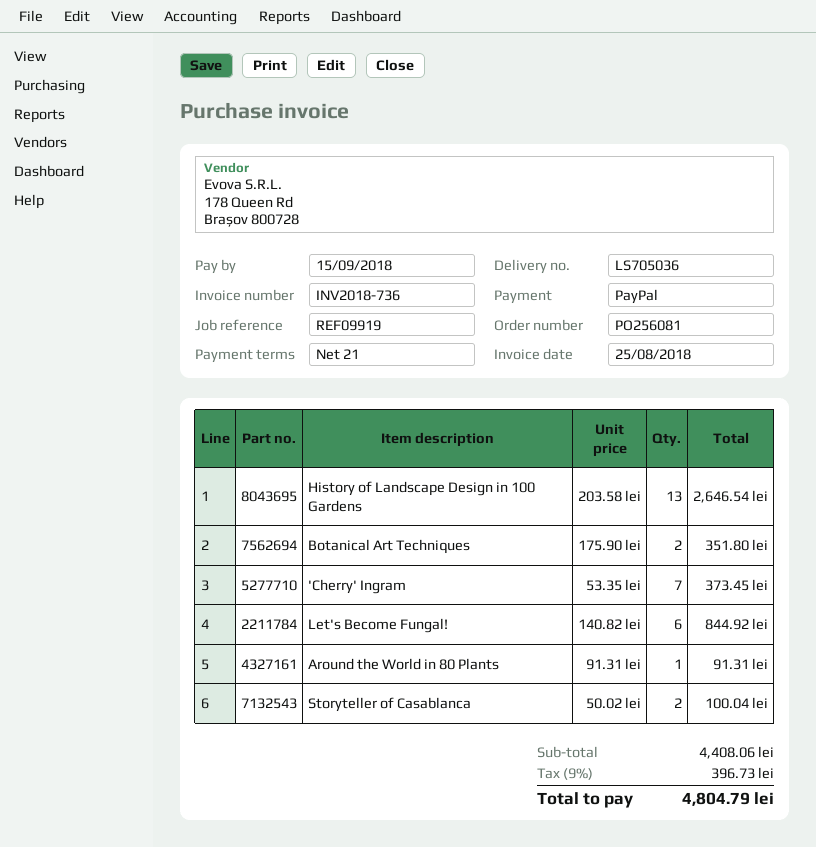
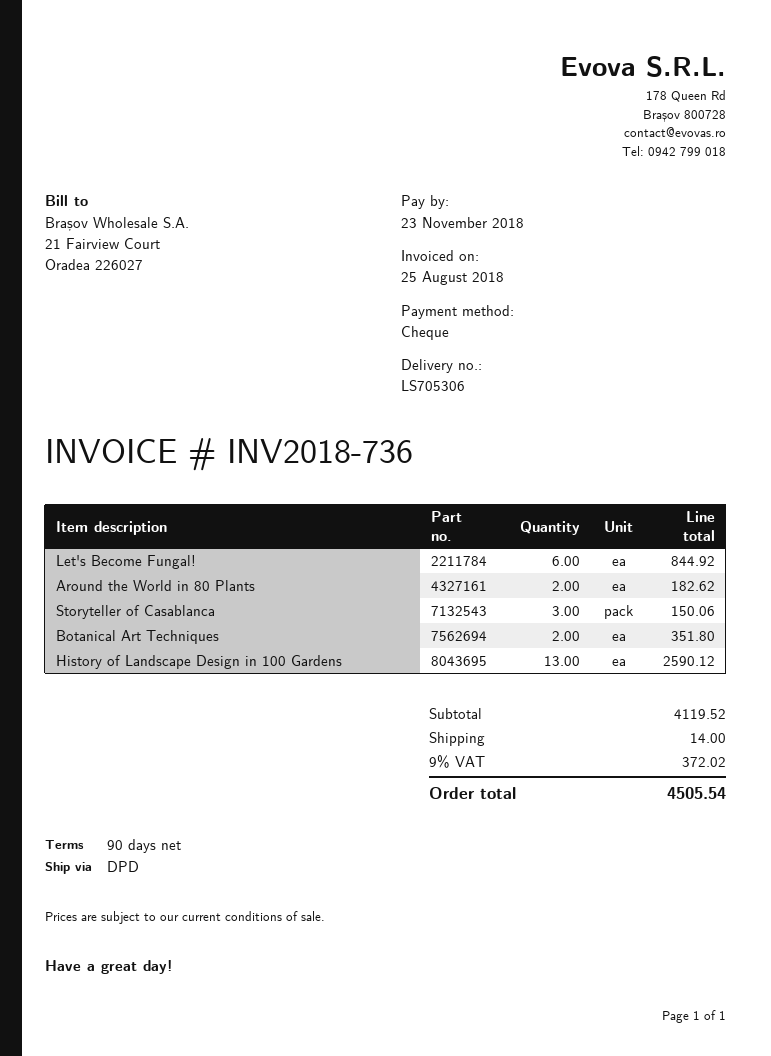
delivery note number: LS705036 -> LS705306
payment terms: 21 days -> 90 days
due date: 2018-09-15 -> 2018-11-23
payment method: PayPal -> cheque
History of Landscape Design in 100 Gardens: 13 for 2646.54 -> 13 for 2590.12
'Cherry' Ingram: 7 for 373.45 -> none
Around the World in 80 Plants: 1 for 91.31 -> 2 for 182.62
Storyteller of Casablanca: 2 for 100.04 -> 3 for 150.06
subtotal: 4408.06 -> 4119.52
shipping: none -> 14.00
tax: 9% = 396.73 -> 9% = 372.02
total: 4804.79 -> 4505.54

